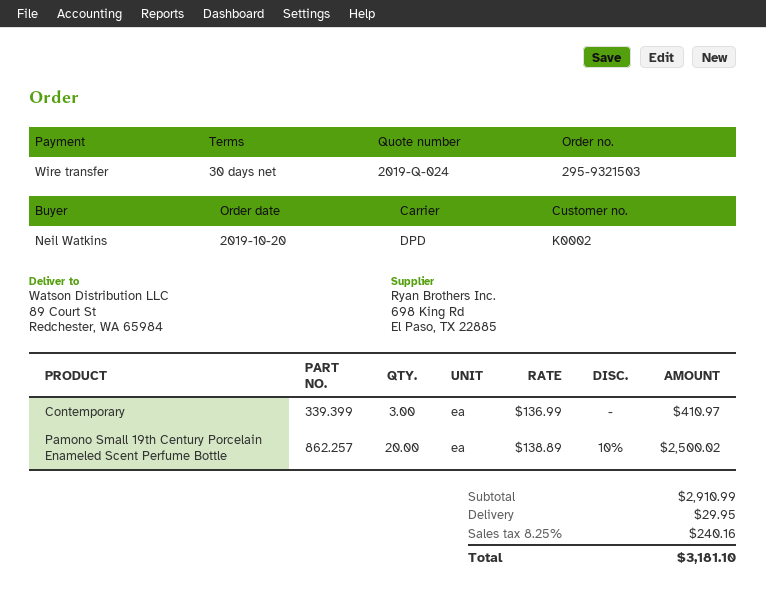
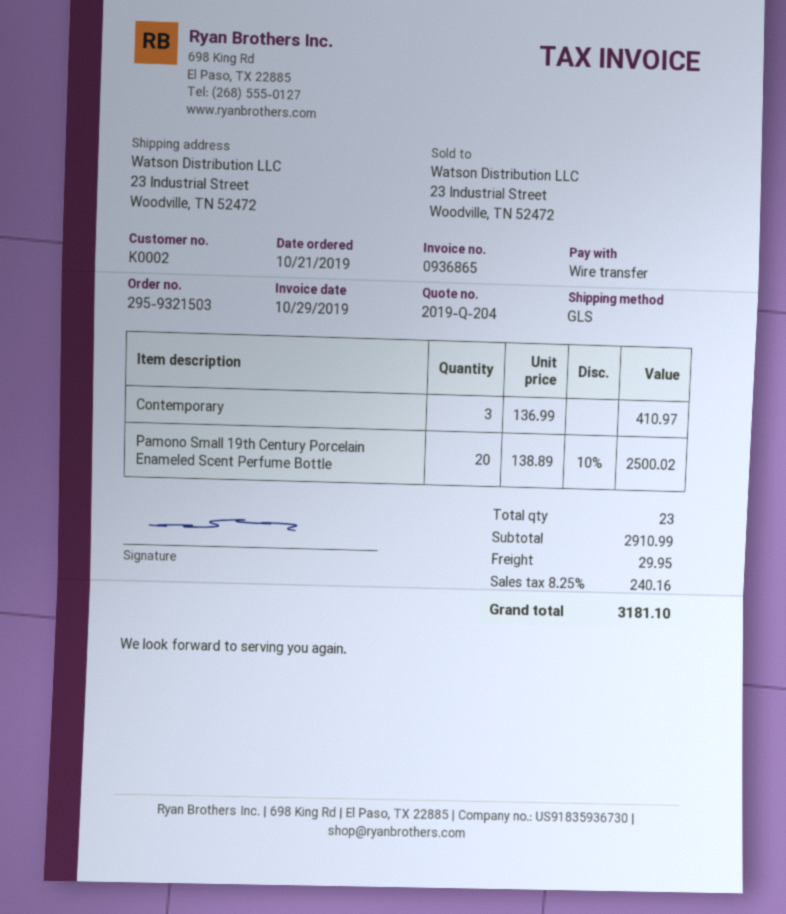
quote number: 2019-Q-024 -> 2019-Q-204
order date: 2019-10-20 -> 2019-10-21
shipping method: DPD -> GLS
ship to: 89 Court St, Redchester, WA 65984 -> 23 Industrial Street, Woodville, TN 52472

